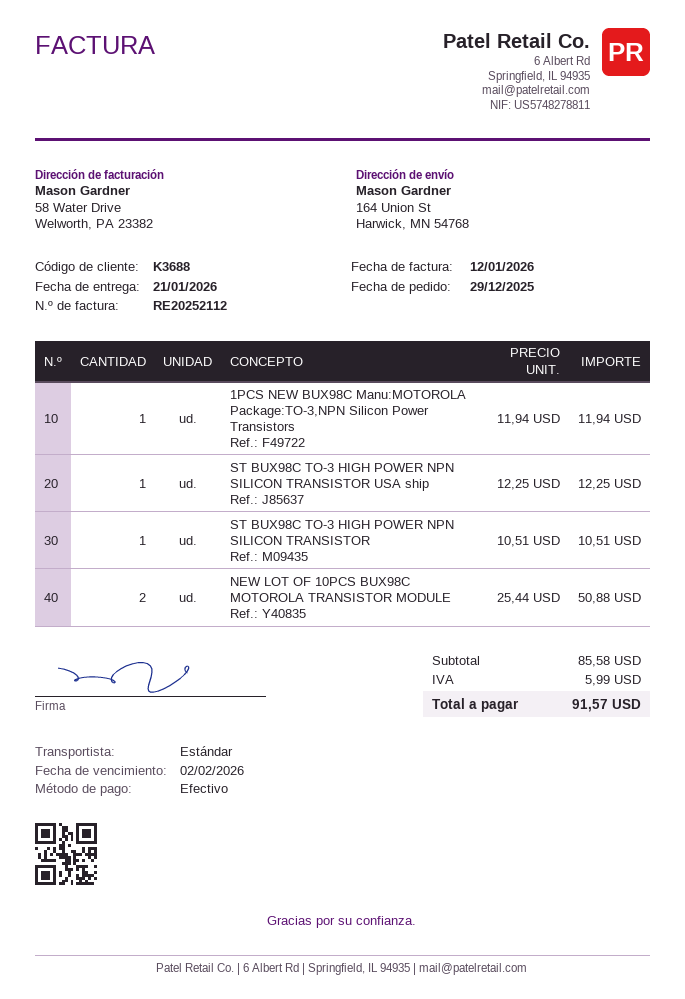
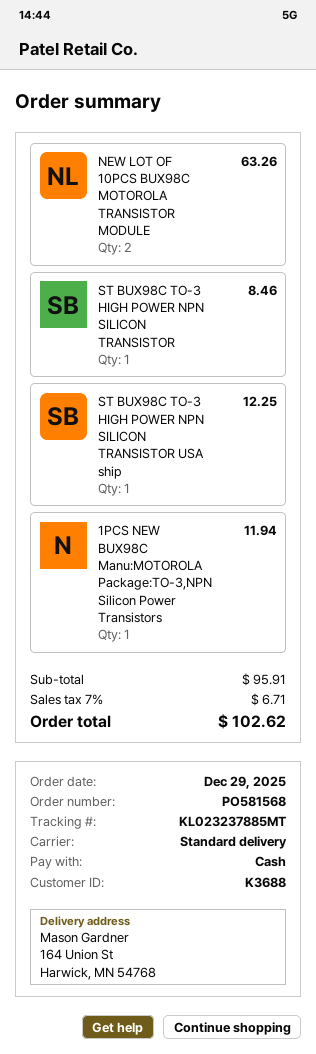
ST BUX98C TO-3 HIGH POWER NPN SILICON TRANSISTOR: 1 for 10.51 -> 1 for 8.46
NEW LOT OF 10PCS BUX98C MOTOROLA TRANSISTOR MODULE: 2 for 50.88 -> 2 for 63.26
subtotal: 85.58 -> 95.91
tax: 5.99 -> 6.71
total: 91.57 -> 102.62

